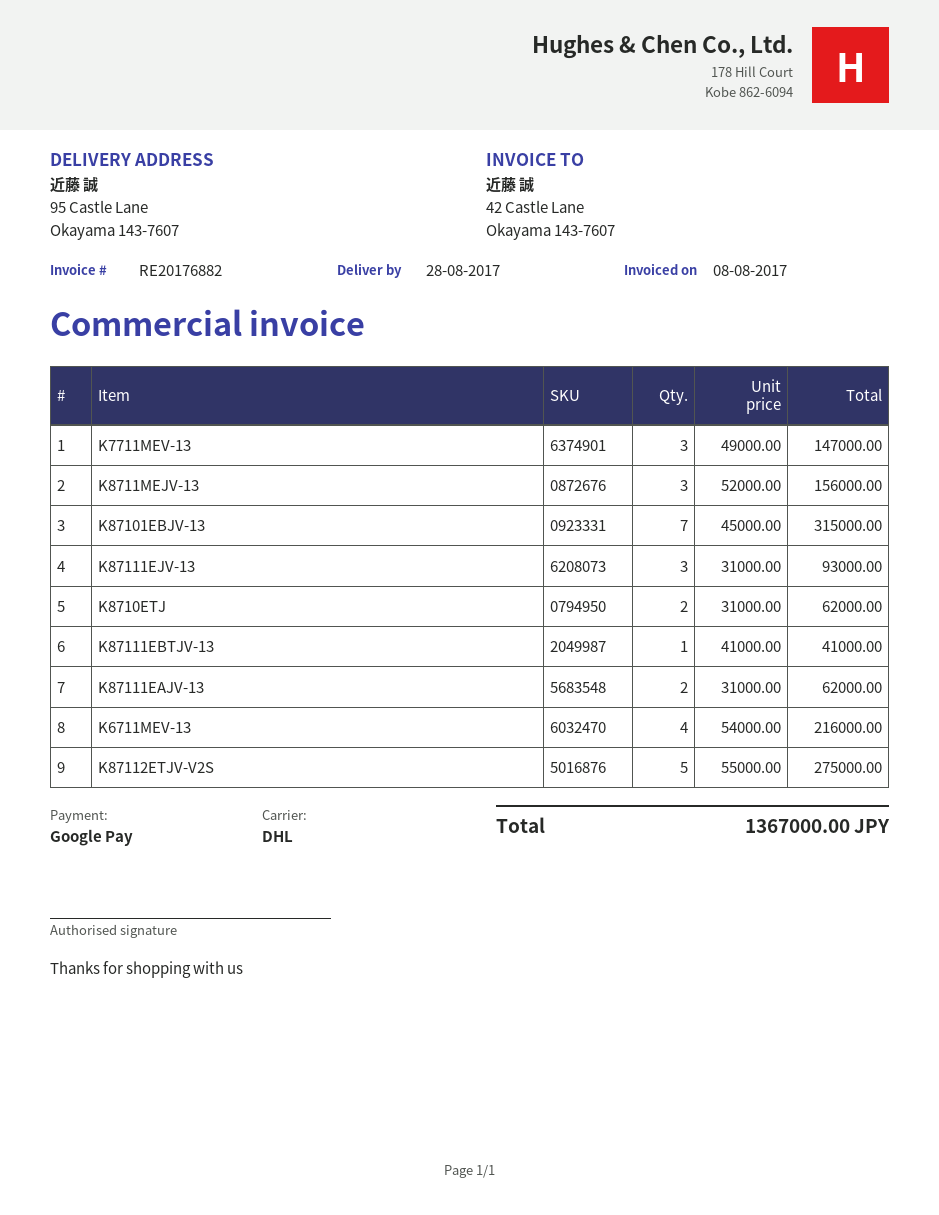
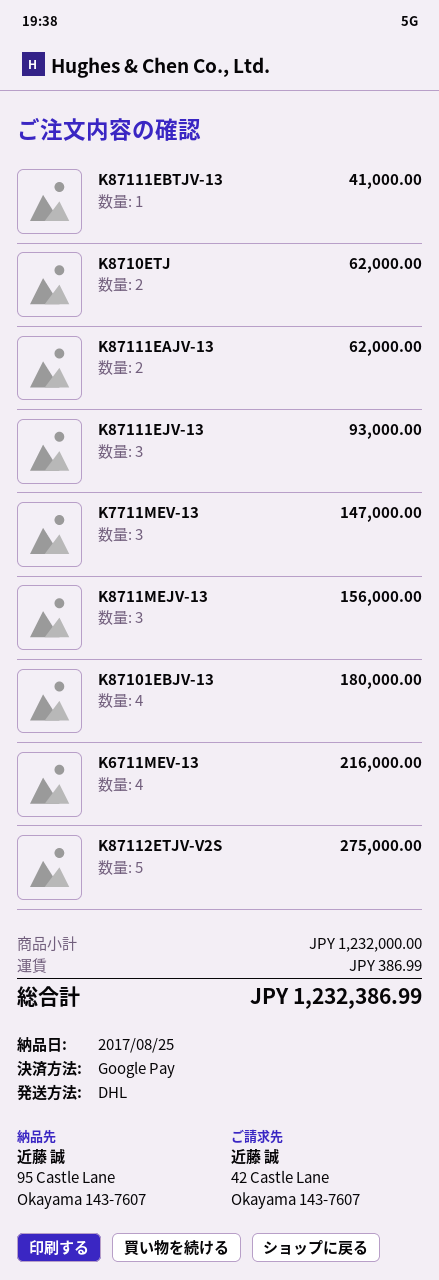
delivery date: 2017-08-28 -> 2017-08-25
K87101EBJV-13: 7 for 315000.00 -> 4 for 180000.00
shipping: none -> 386.99
total: 1367000.00 -> 1232386.99

